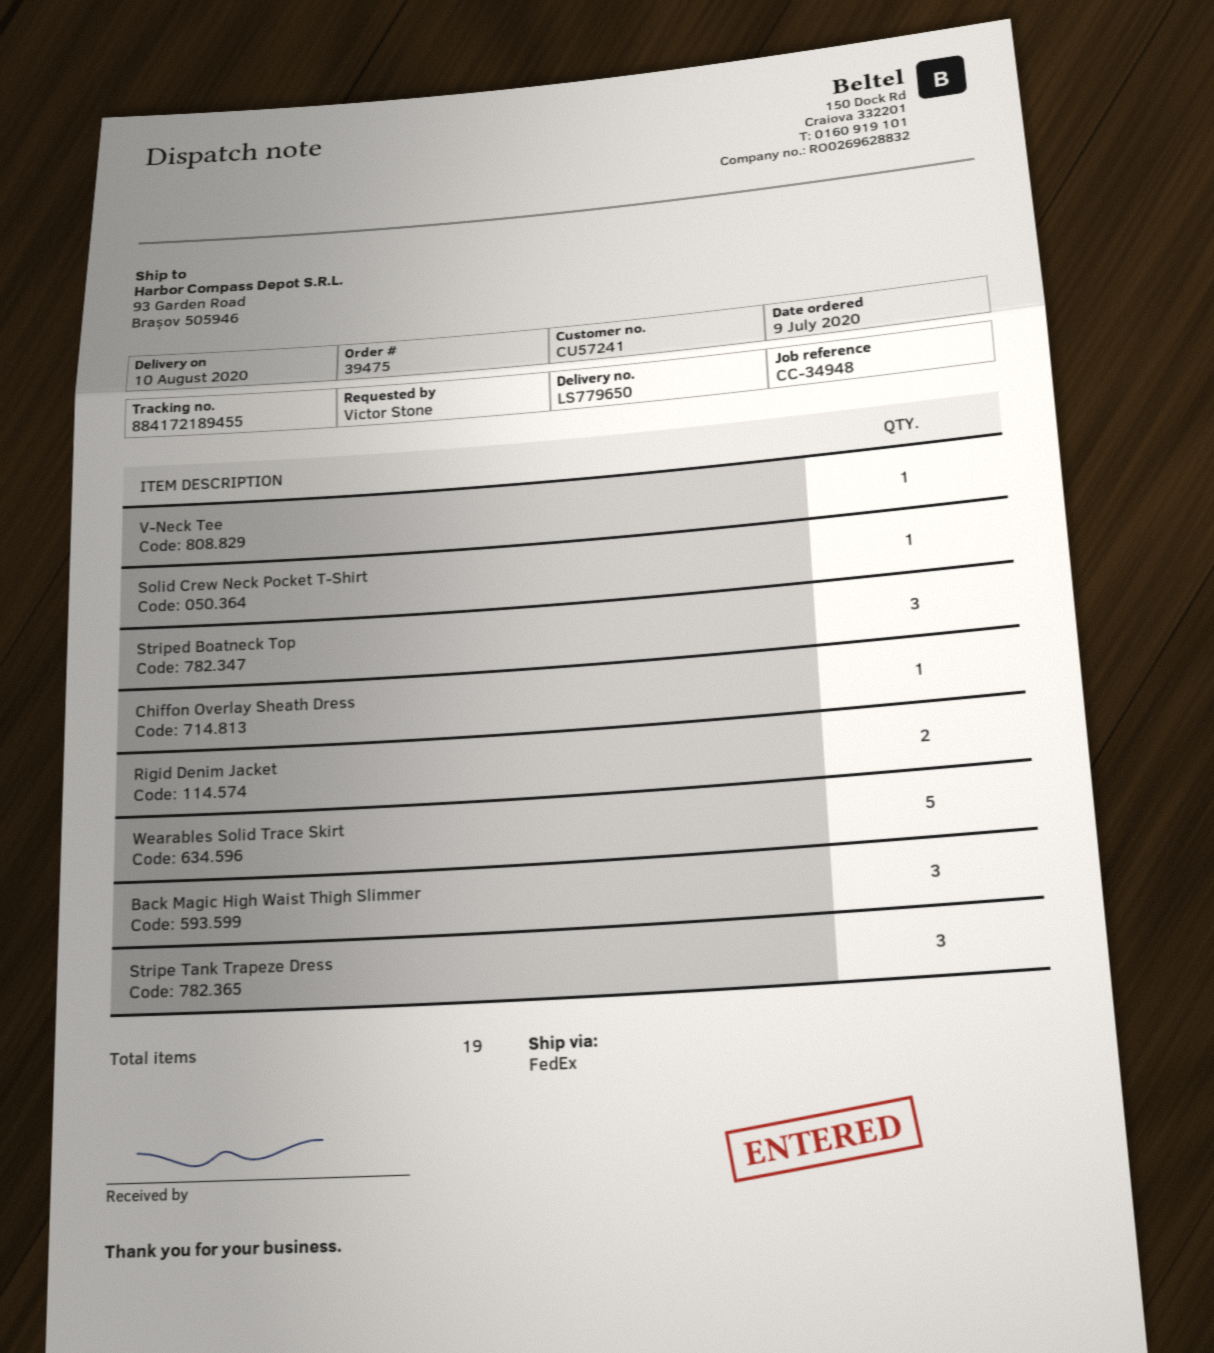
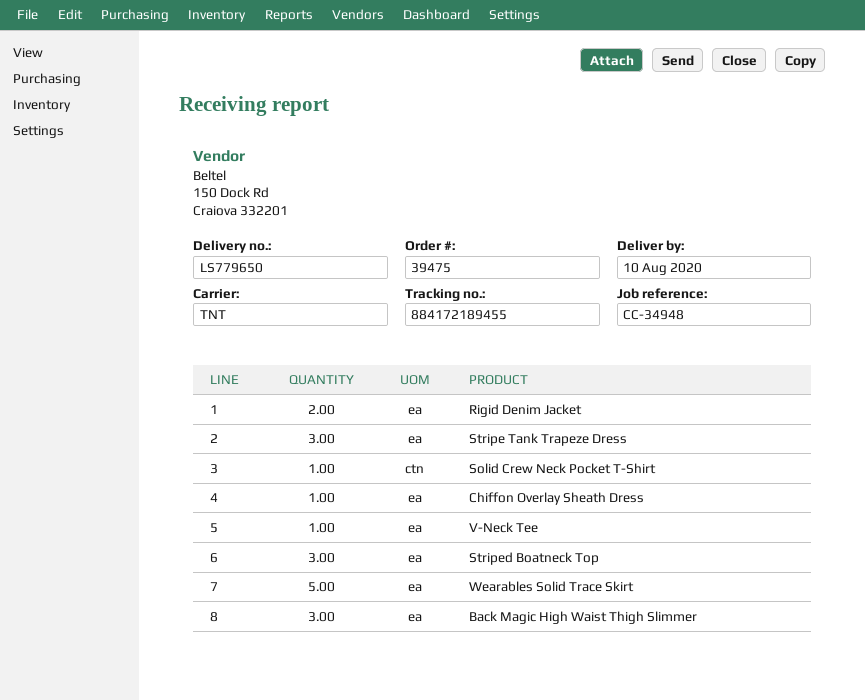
shipping method: FedEx -> TNT

